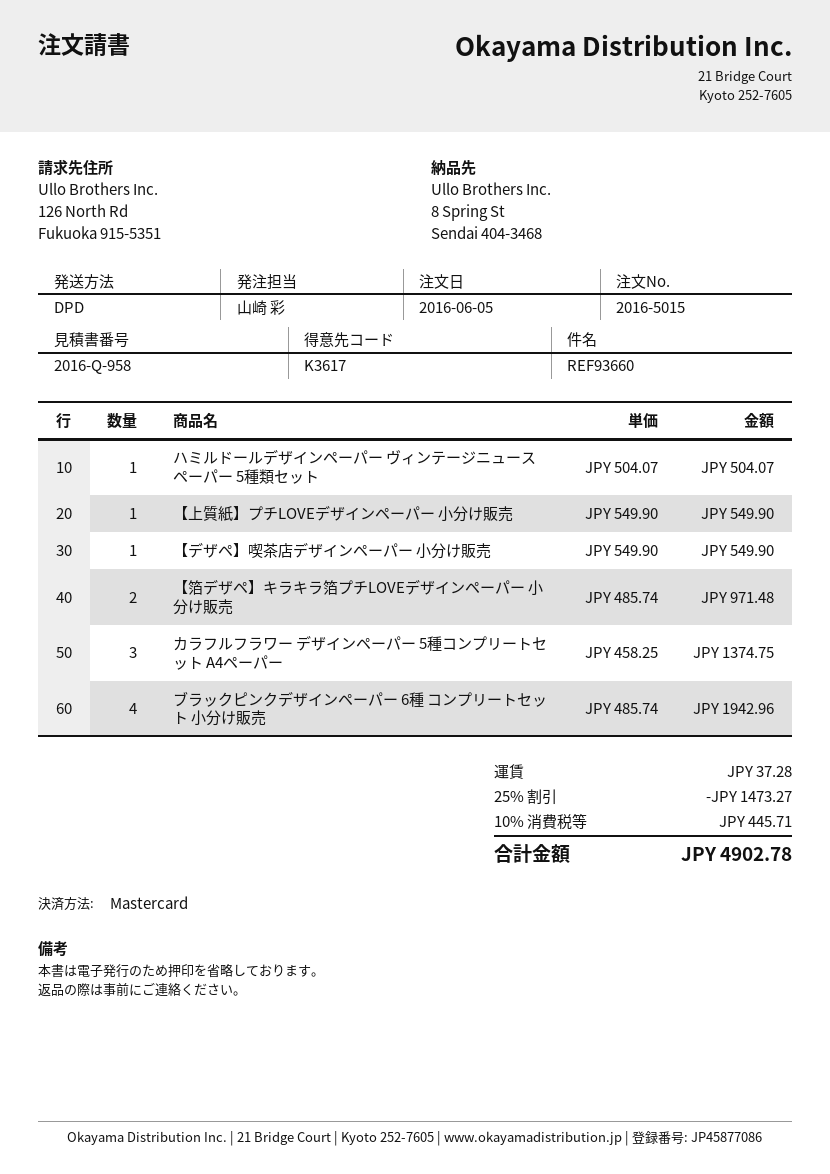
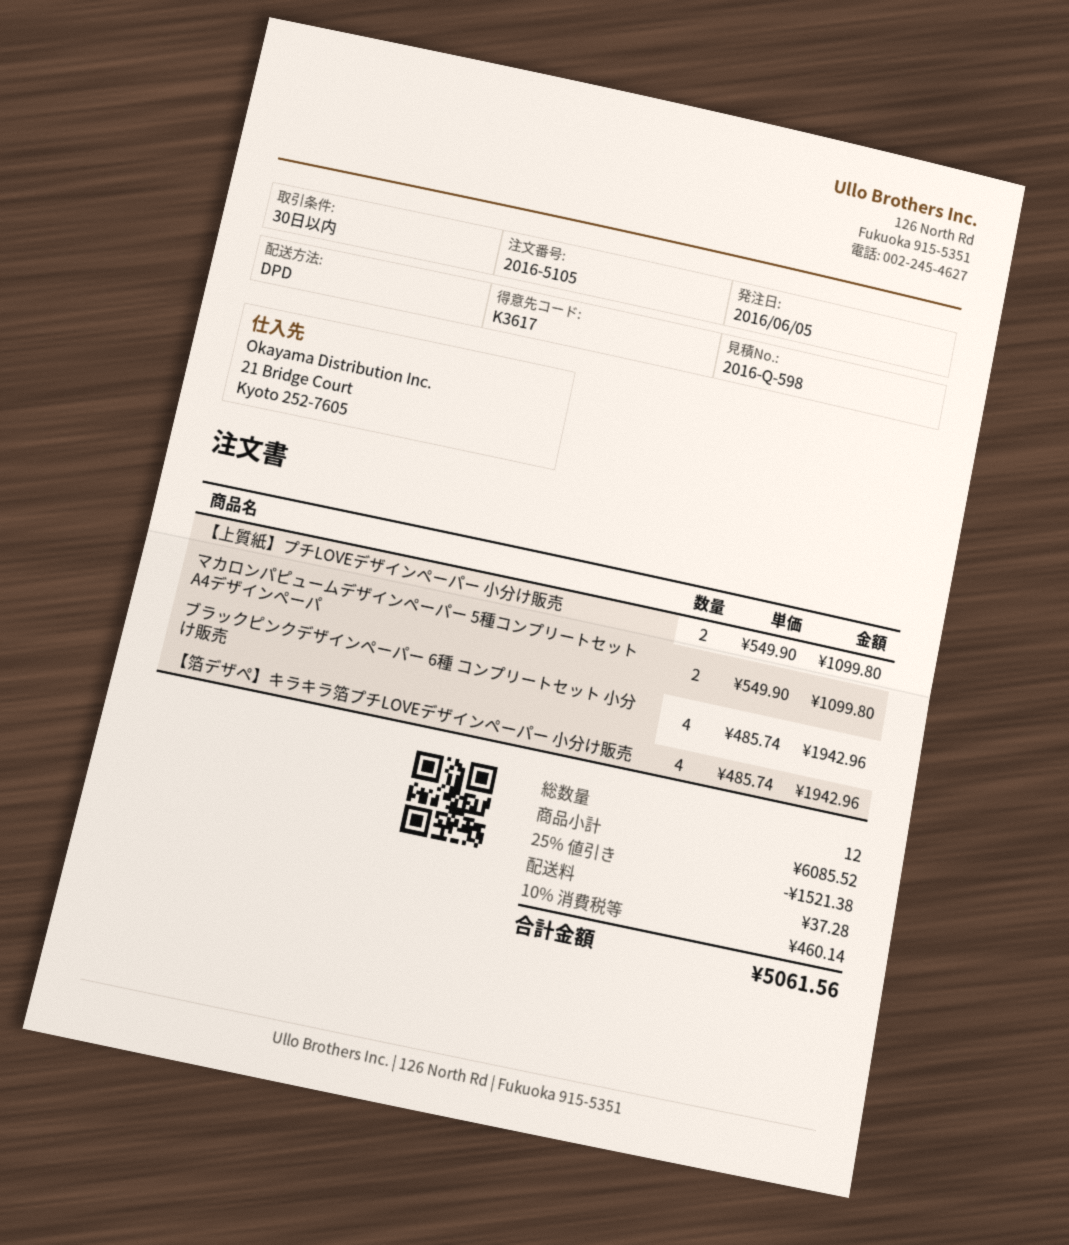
quote number: 2016-Q-958 -> 2016-Q-598
order number: 2016-5015 -> 2016-5105
ハミルドールデザインペーパー ヴィンテージニュースペーパー 5種類セット: 1 x 504.07 = 504.07 -> none
【上質紙】プチLOVEデザインペーパー 小分け販売: 1 x 549.90 = 549.90 -> 2 x 549.90 = 1099.80
【デザペ】喫茶店デザインペーパー 小分け販売: 1 x 549.90 = 549.90 -> none
【箔デザペ】キラキラ箔プチLOVEデザインペーパー 小分け販売: 2 x 485.74 = 971.48 -> 4 x 485.74 = 1942.96
カラフルフラワー デザインペーパー 5種コンプリートセット A4ペーパー: 3 x 458.25 = 1374.75 -> none
マカロンパピュームデザインペーパー 5種コンプリートセット A4デザインペーパ: none -> 2 x 549.90 = 1099.80
discount: 25% = 1473.27 -> 25% = 1521.38
tax: 10% = 445.71 -> 10% = 460.14
total: 4902.78 -> 5061.56

